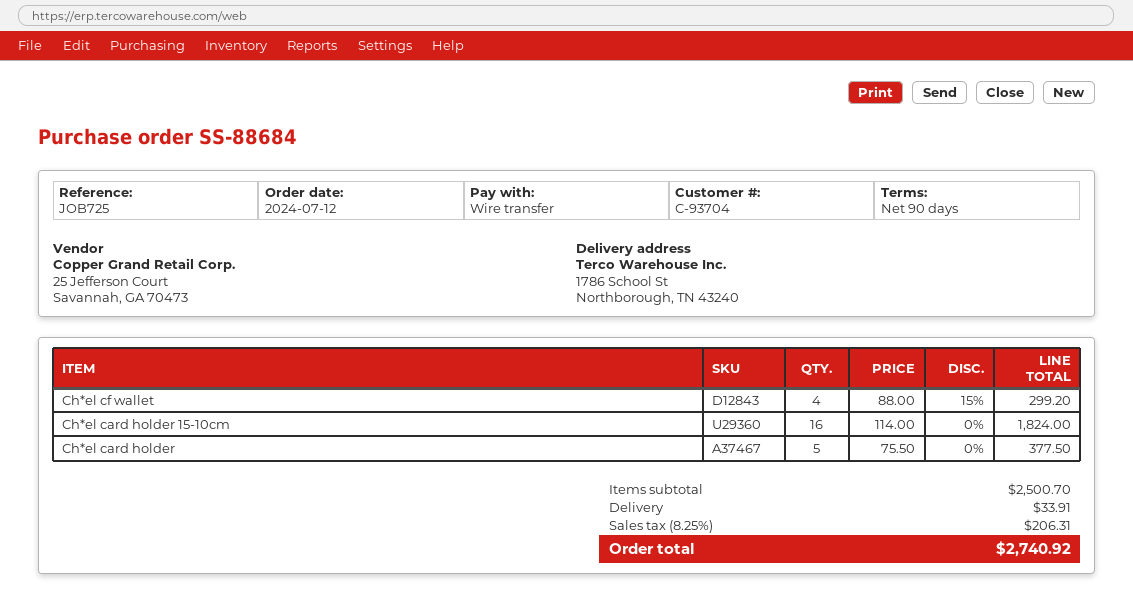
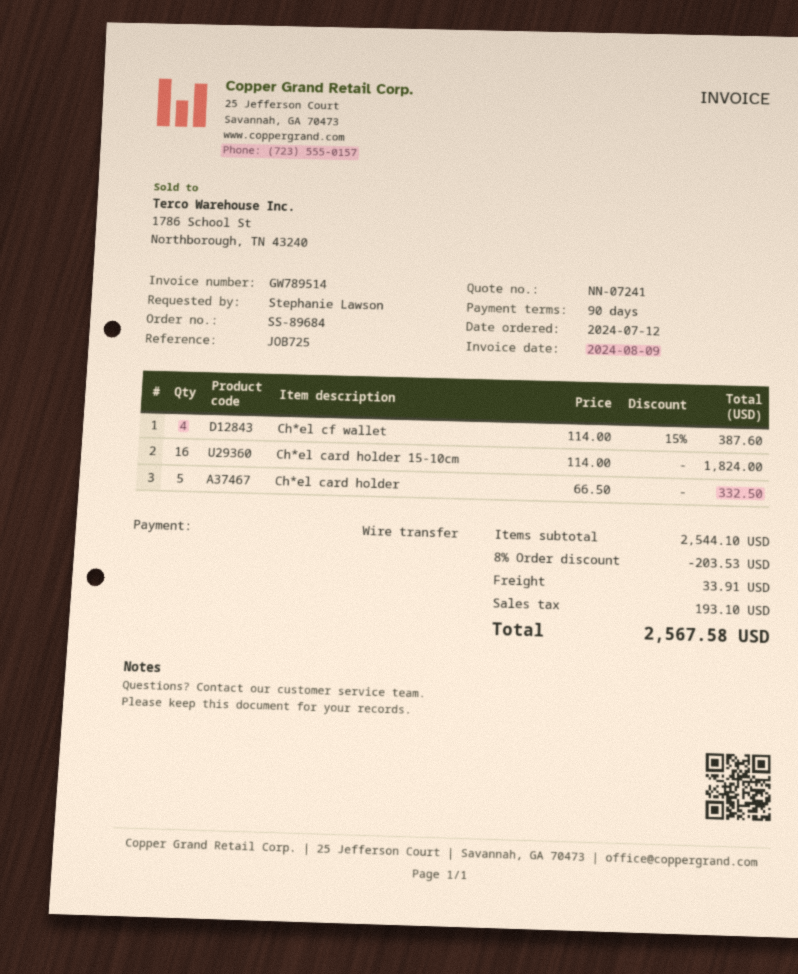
order number: SS-88684 -> SS-89684
Ch*el cf wallet: 4 x 88.00 - 15% = 299.20 -> 4 x 114.00 - 15% = 387.60
Ch*el card holder: 5 x 75.50 = 377.50 -> 5 x 66.50 = 332.50
subtotal: 2500.70 -> 2544.10
discount: none -> 8% = 203.53
tax: 206.31 -> 193.10
total: 2740.92 -> 2567.58

